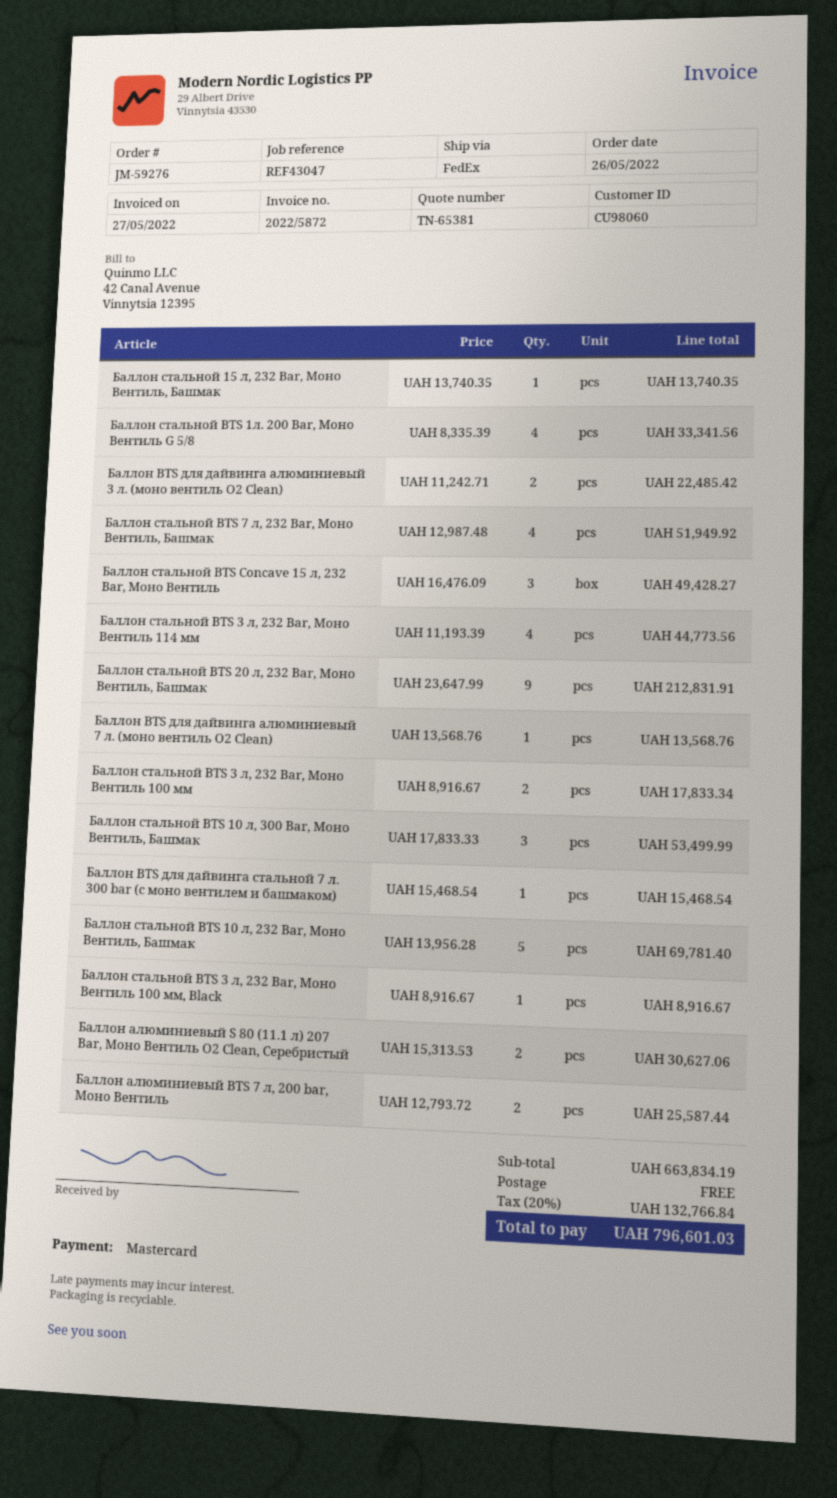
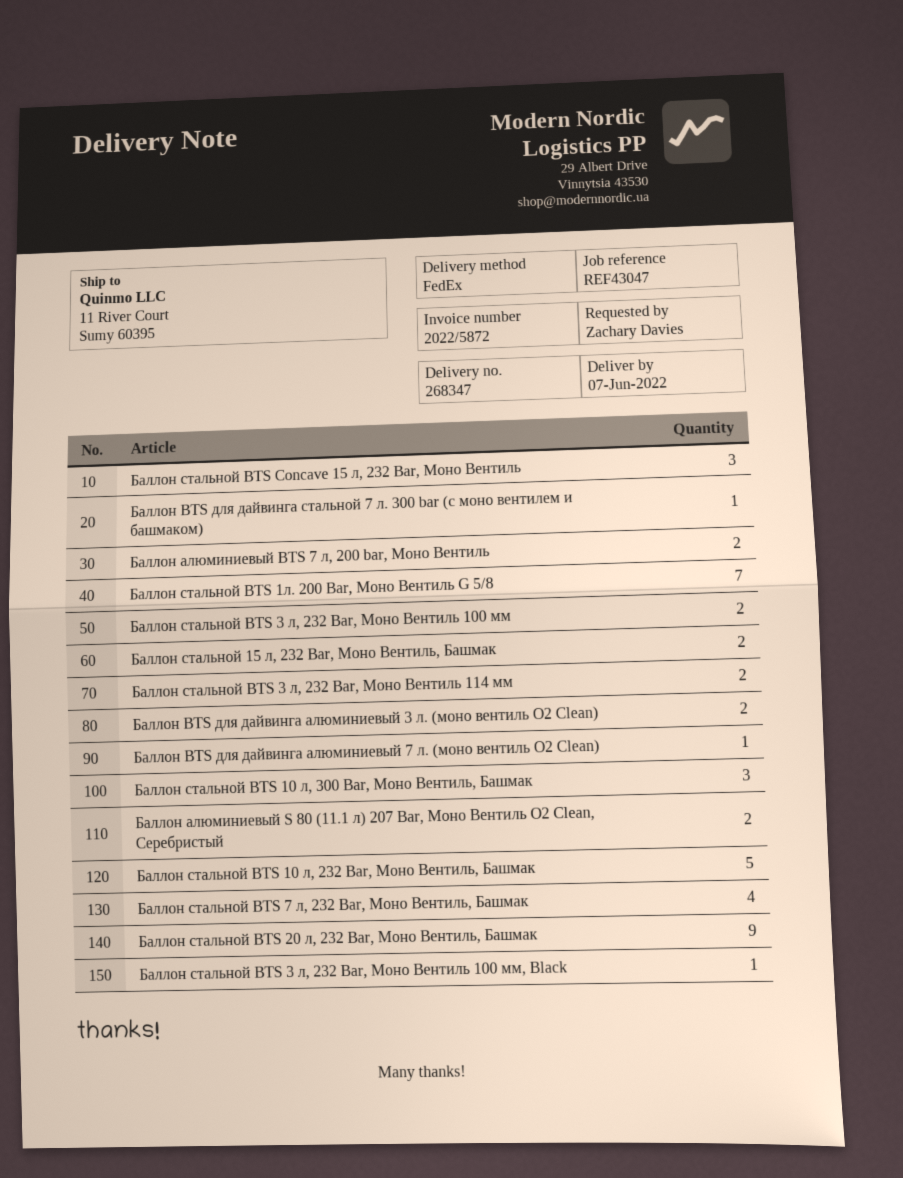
Баллон стальной 15 л, 232 Bar, Моно Вентиль, Башмак: 1 -> 2
Баллон стальной BTS 1л. 200 Bar, Моно Вентиль G 5/8: 4 -> 7
Баллон стальной BTS 3 л, 232 Bar, Моно Вентиль 114 мм: 4 -> 2

